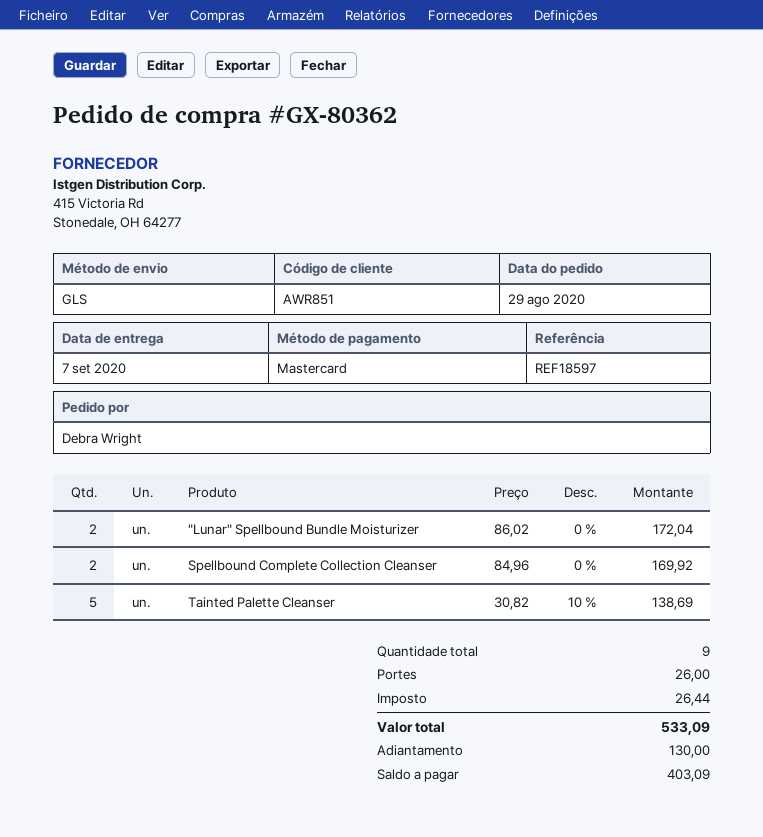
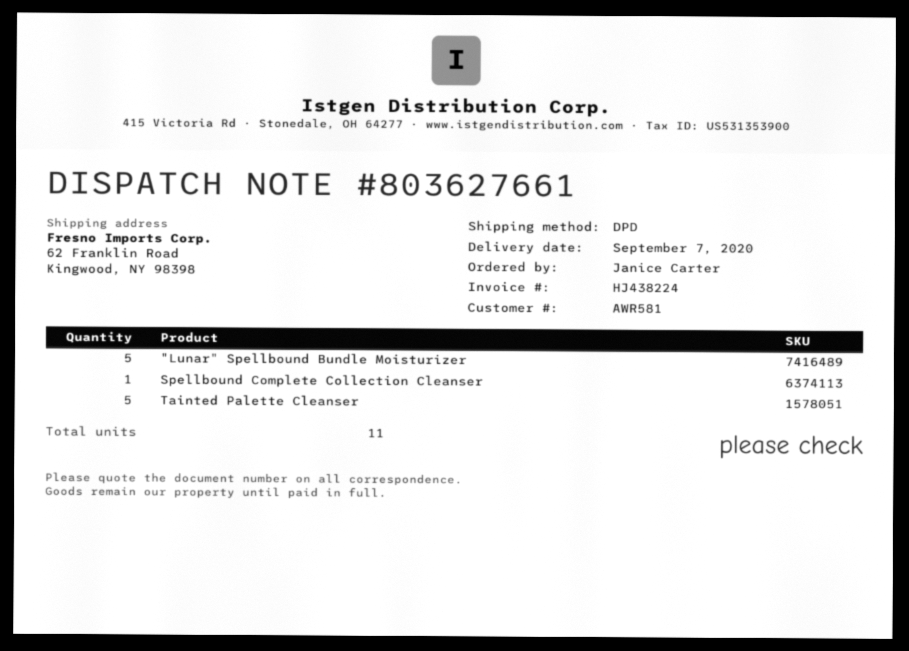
customer number: AWR851 -> AWR581
ordered by: Debra Wright -> Janice Carter
shipping method: GLS -> DPD
"Lunar" Spellbound Bundle Moisturizer: 2 -> 5
Spellbound Complete Collection Cleanser: 2 -> 1
total quantity: 9 -> 11

